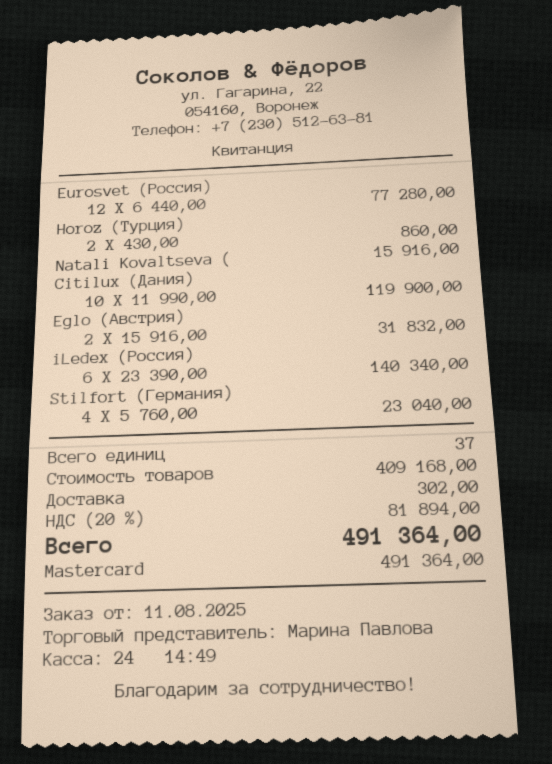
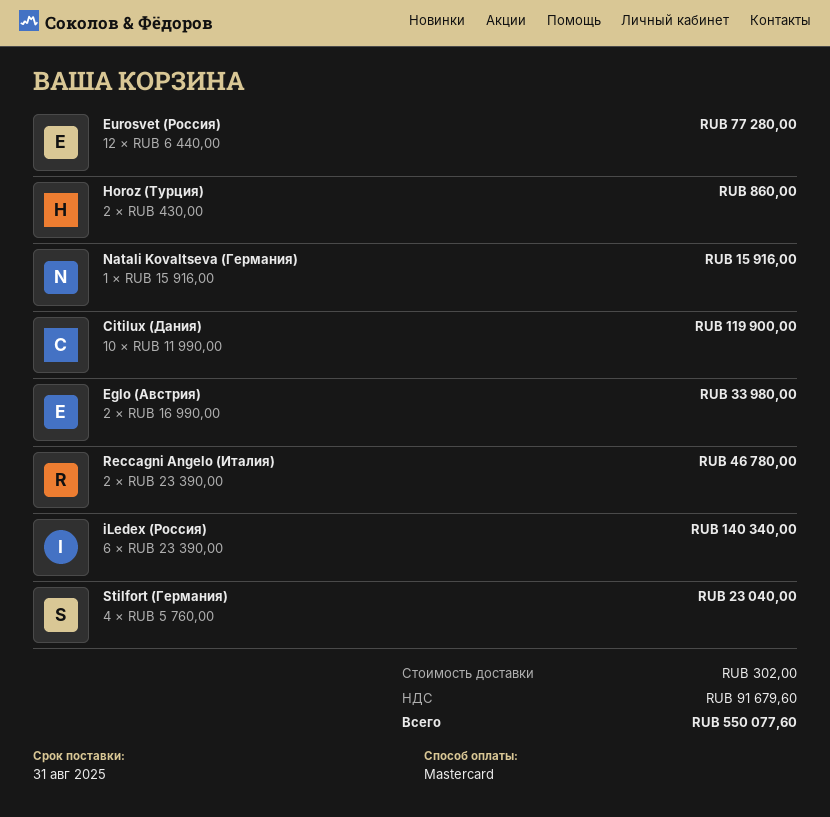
Eglo (Австрия): 2 x 15916.00 = 31832.00 -> 2 x 16990.00 = 33980.00
Reccagni Angelo (Италия): none -> 2 x 23390.00 = 46780.00
tax: 81894.00 -> 91679.60
total: 491364.00 -> 550077.60

